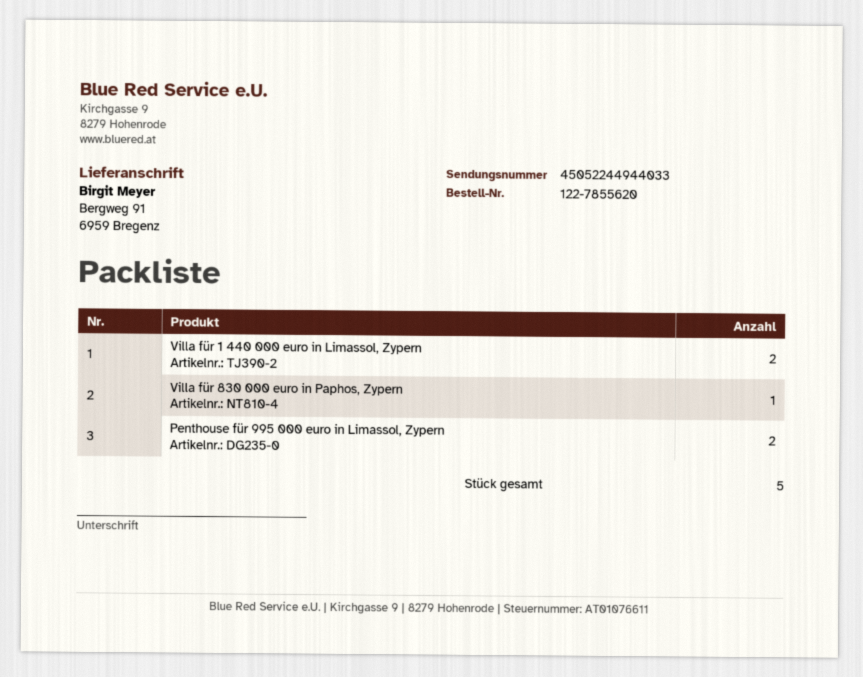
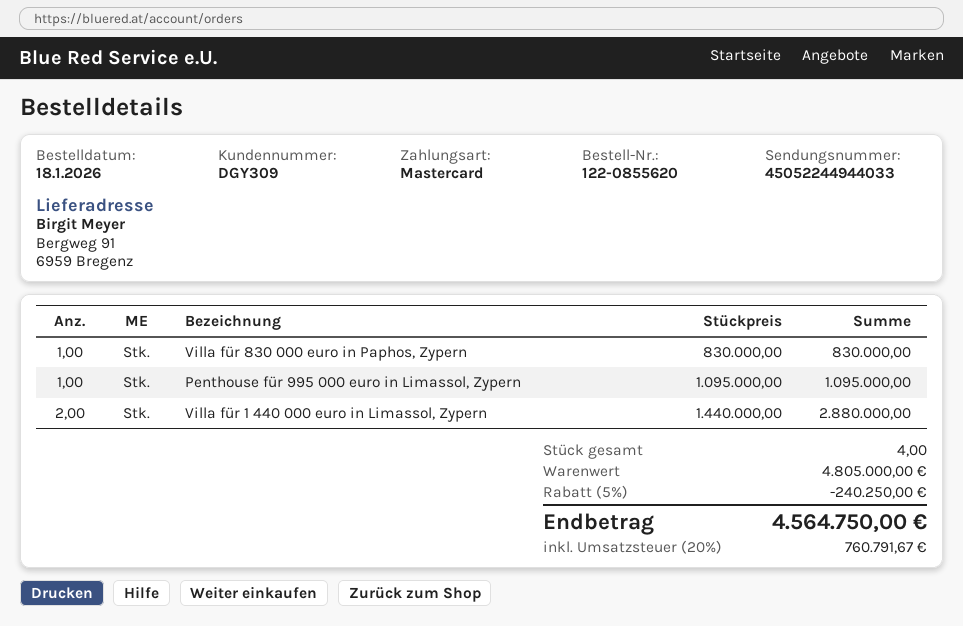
order number: 122-7855620 -> 122-0855620
Penthouse für 995 000 euro in Limassol, Zypern: 2 -> 1
total quantity: 5 -> 4

